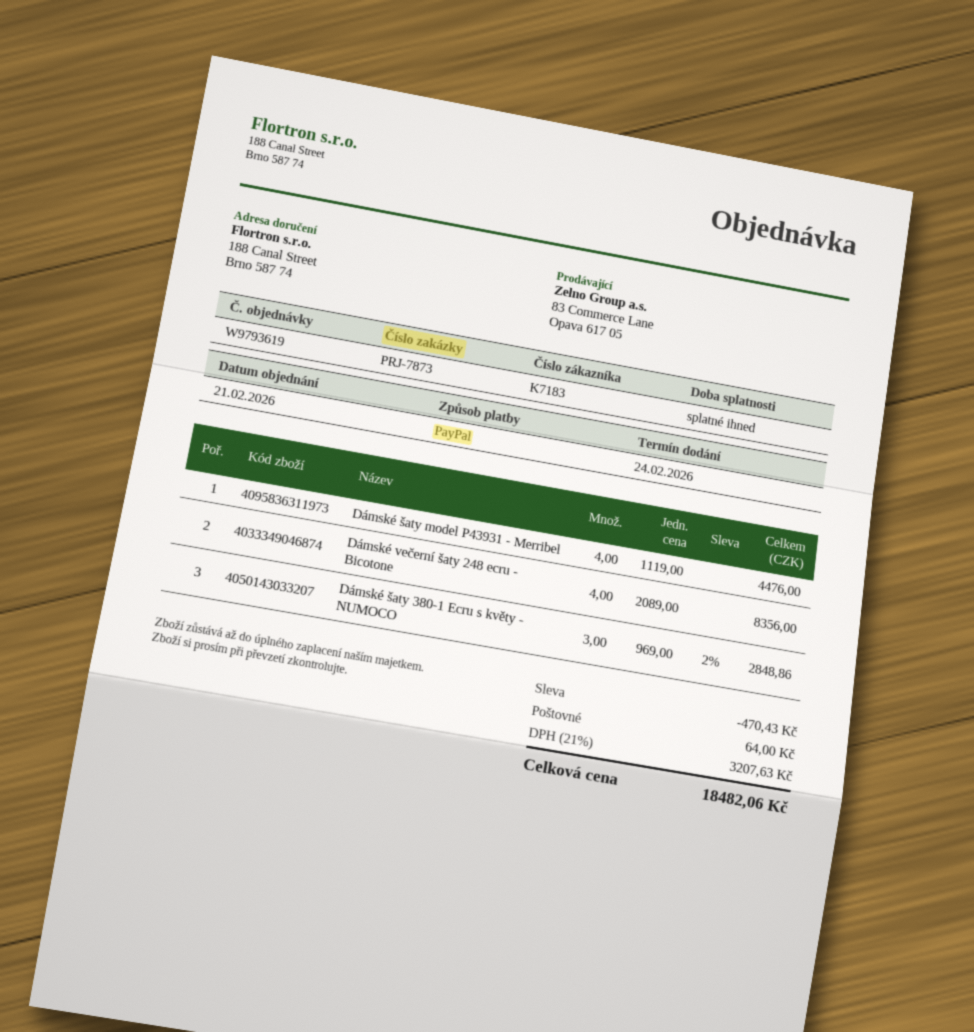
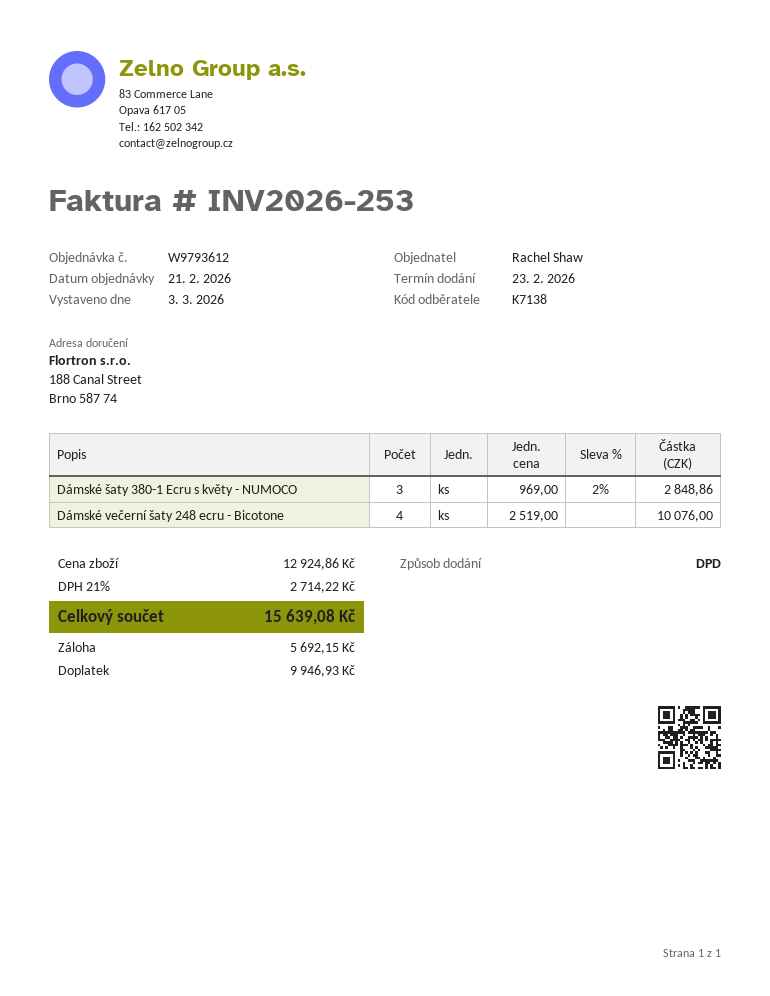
order number: W9793619 -> W9793612
delivery date: 2026-02-24 -> 2026-02-23
customer number: K7183 -> K7138
Dámské šaty model P43931 - Merribel: 4 x 1119.00 = 4476.00 -> none
Dámské večerní šaty 248 ecru - Bicotone: 4 x 2089.00 = 8356.00 -> 4 x 2519.00 = 10076.00
discount: 470.43 -> none
shipping: 64.00 -> none
tax: 21% = 3207.63 -> 21% = 2714.22
total: 18482.06 -> 15639.08

